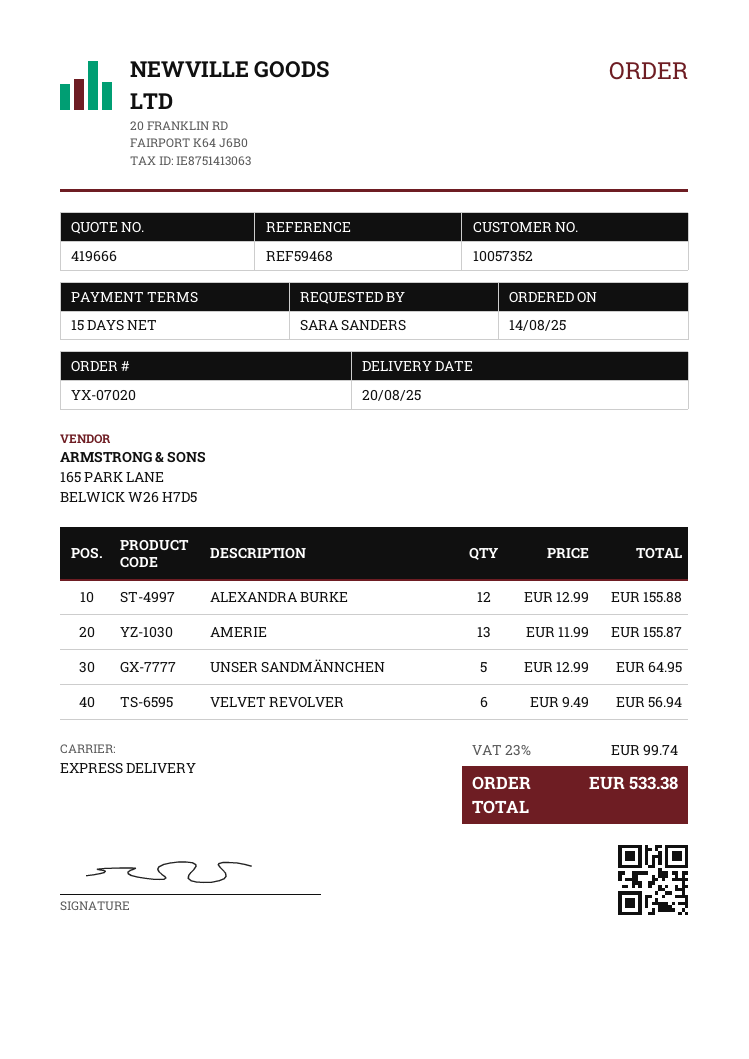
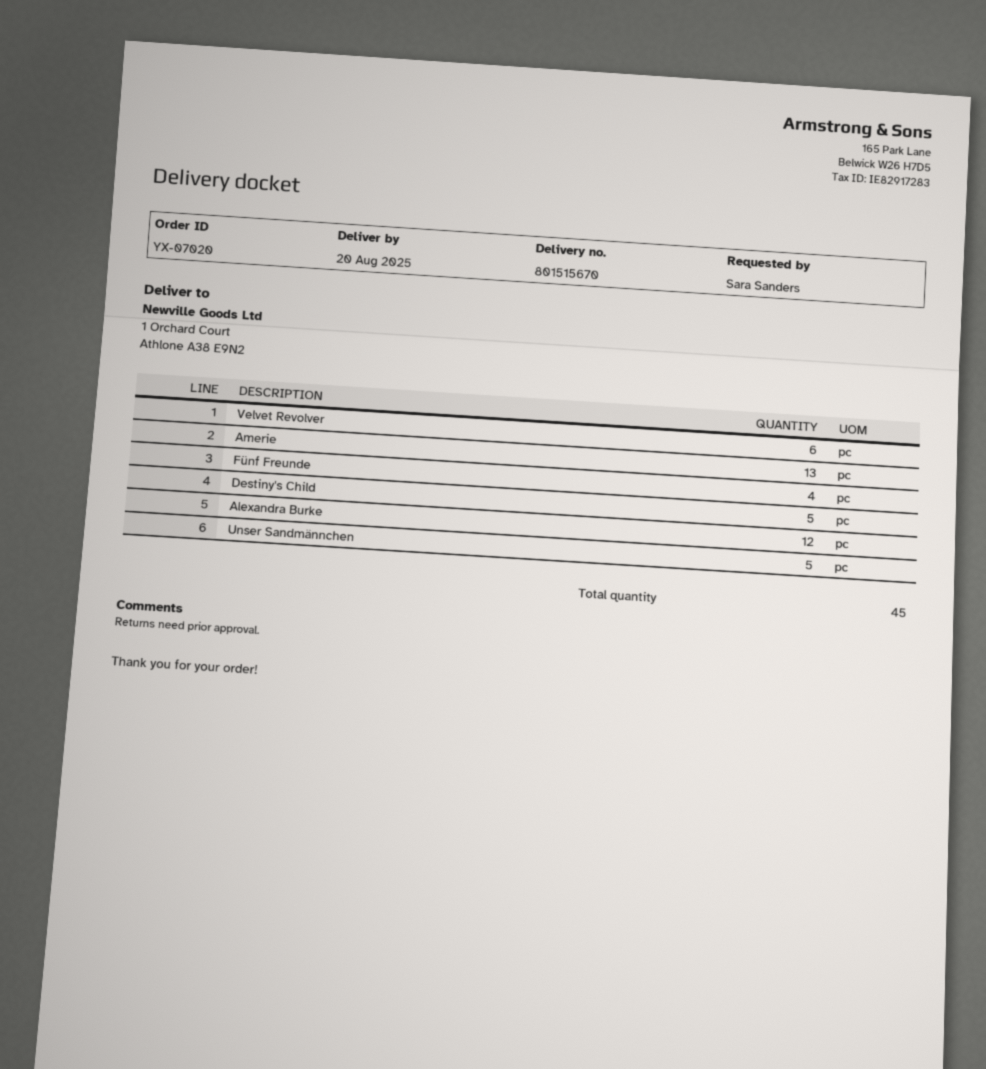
Fünf Freunde: none -> 4
Destiny's Child: none -> 5

